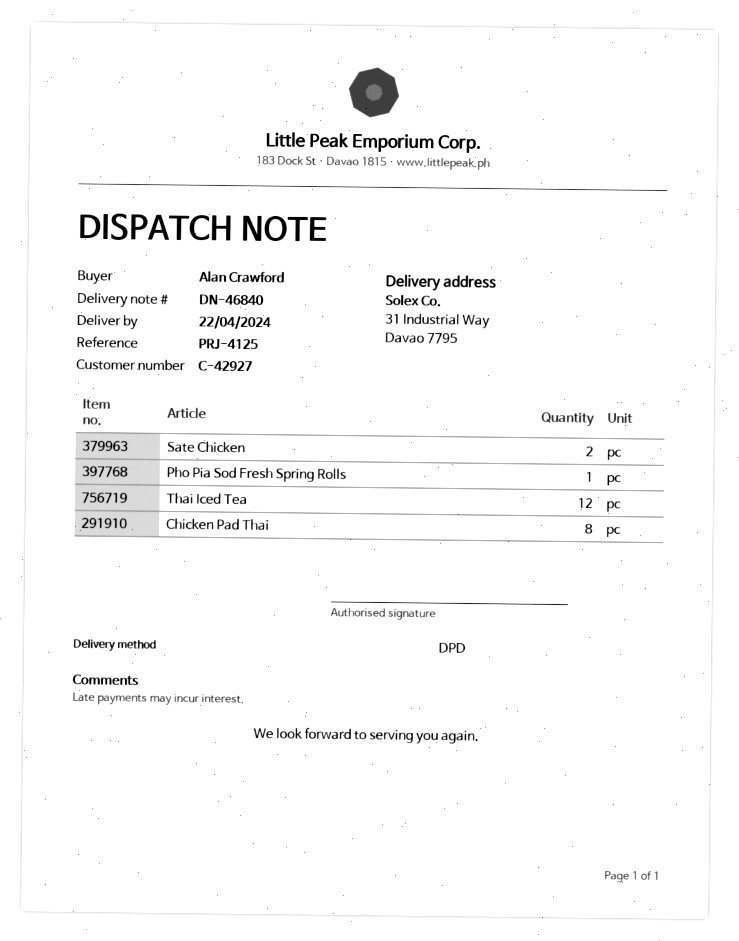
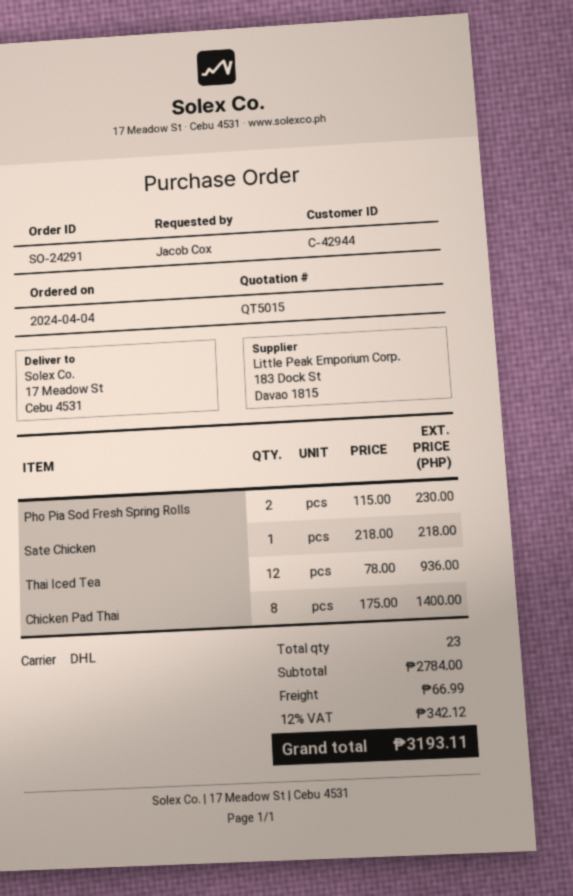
customer number: C-42927 -> C-42944
ordered by: Alan Crawford -> Jacob Cox
shipping method: DPD -> DHL
ship to: 31 Industrial Way, Davao 7795 -> 17 Meadow St, Cebu 4531
Sate Chicken: 2 -> 1
Pho Pia Sod Fresh Spring Rolls: 1 -> 2

